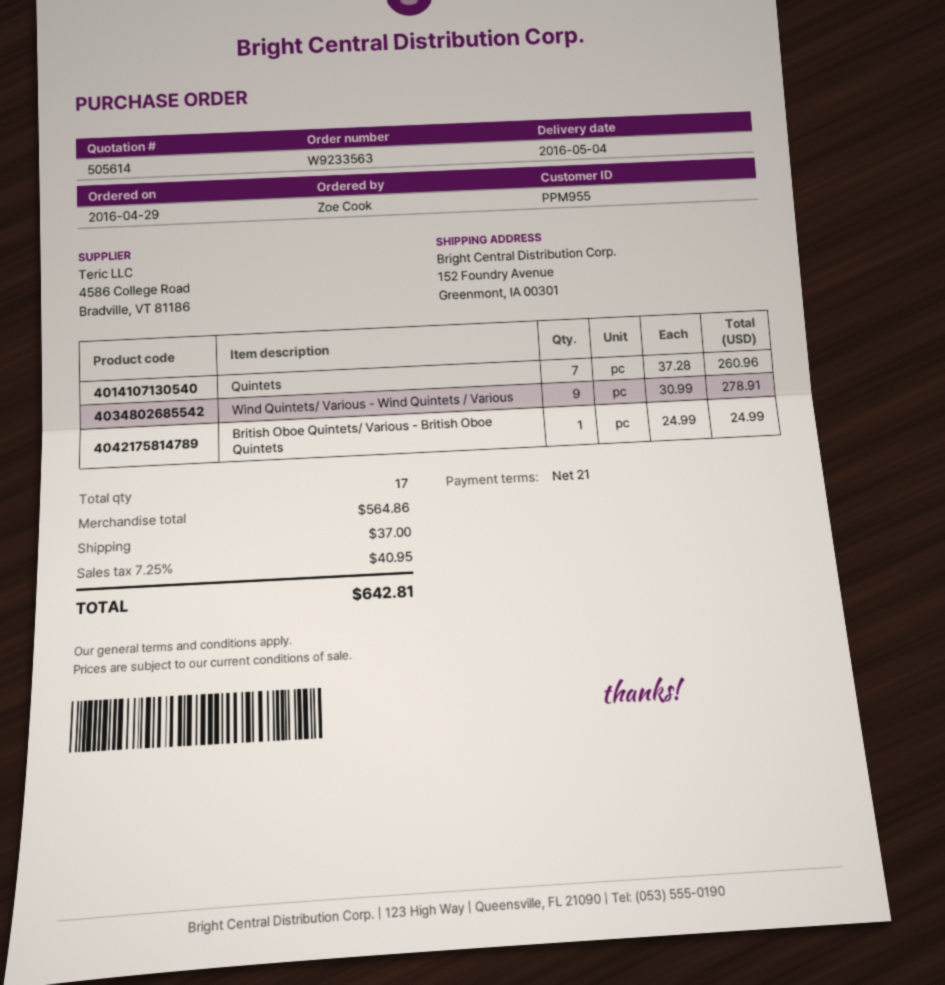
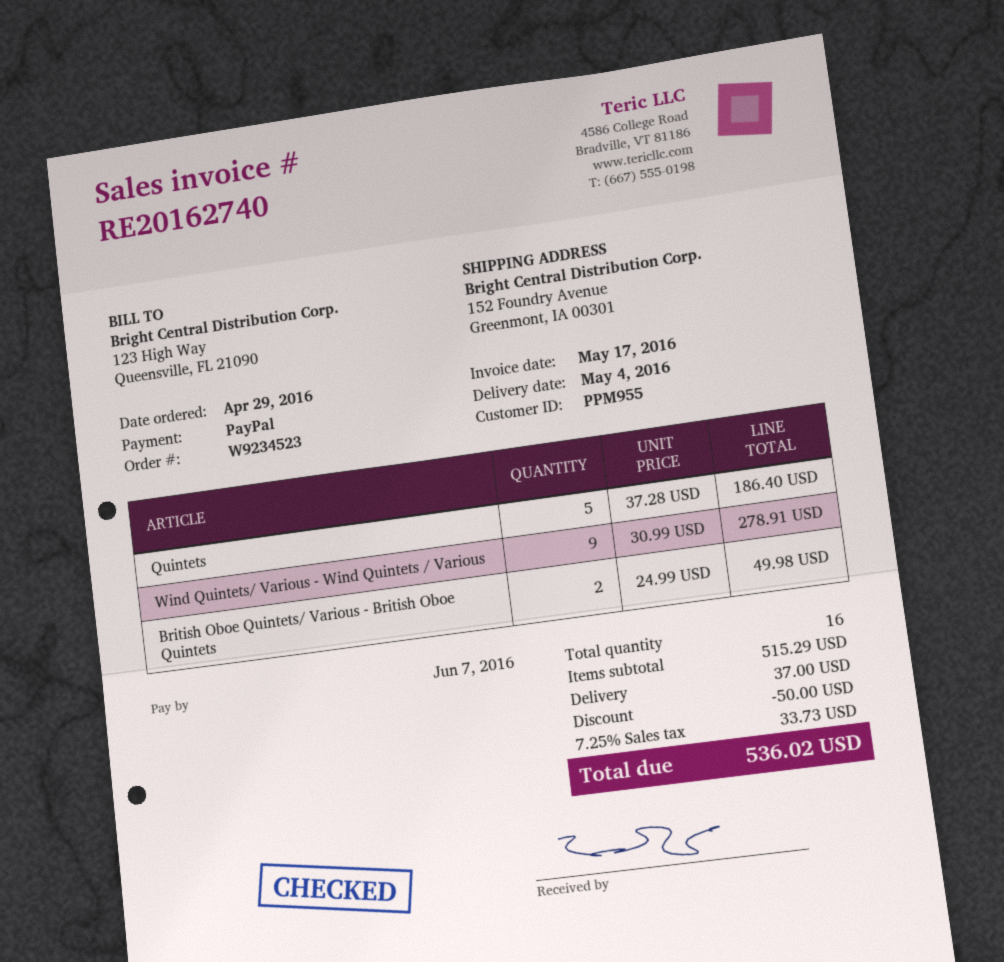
order number: W9233563 -> W9234523
Quintets: 7 x 37.28 = 260.96 -> 5 x 37.28 = 186.40
British Oboe Quintets/ Various - British Oboe Quintets: 1 x 24.99 = 24.99 -> 2 x 24.99 = 49.98
total quantity: 17 -> 16
subtotal: 564.86 -> 515.29
discount: none -> 50.00
tax: 7.25% = 40.95 -> 7.25% = 33.73
total: 642.81 -> 536.02

